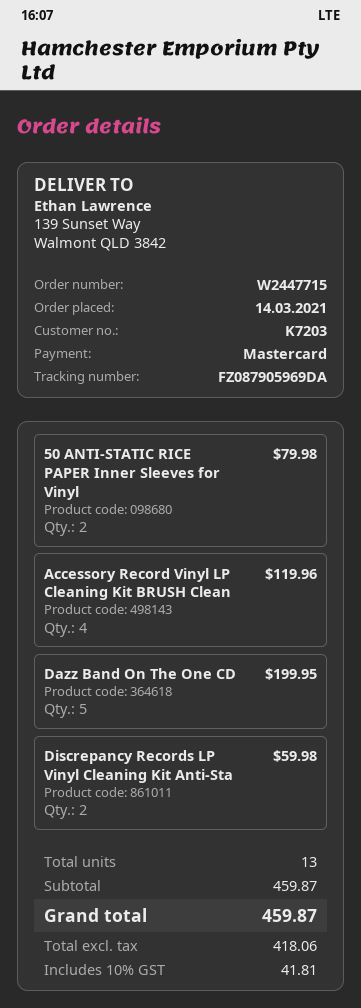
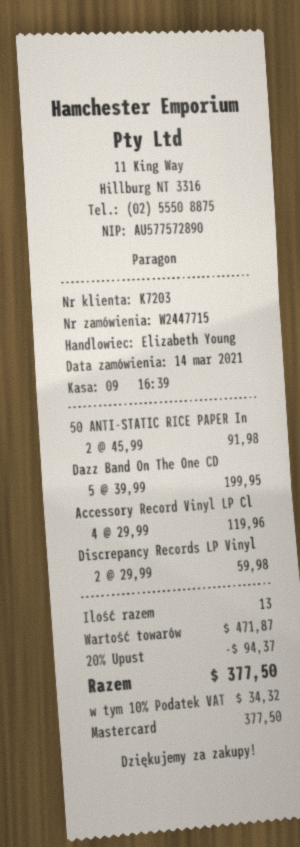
50 ANTI-STATIC RICE PAPER Inner Sleeves for Vinyl: 2 for 79.98 -> 2 for 91.98
subtotal: 459.87 -> 471.87
discount: none -> 20% = 94.37
tax: 10% = 41.81 -> 10% = 34.32
total: 459.87 -> 377.50

